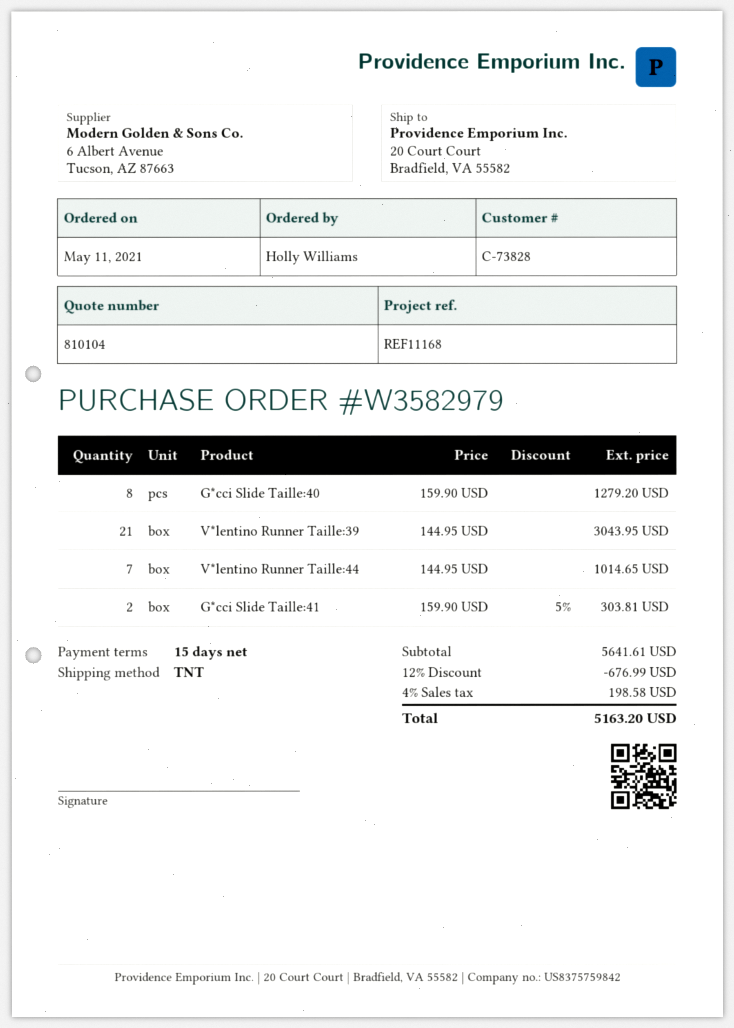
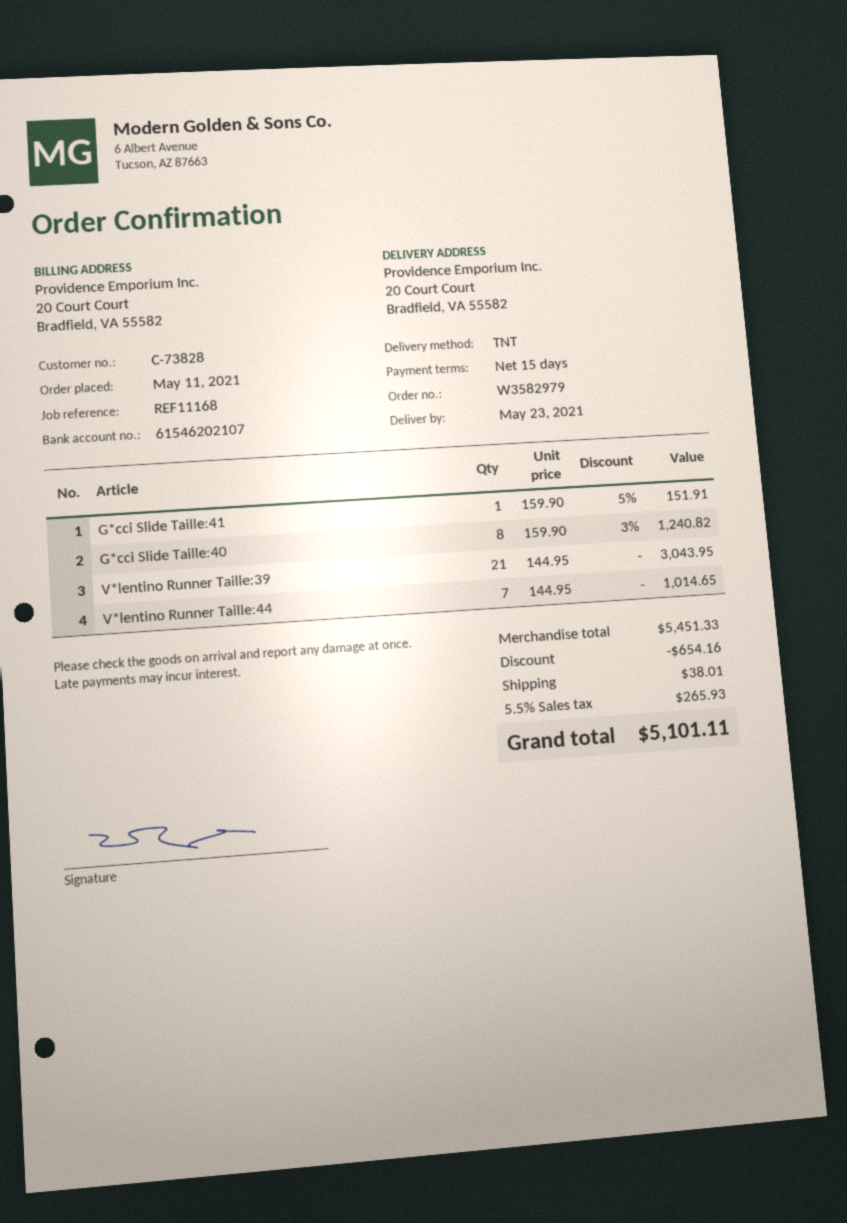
G*cci Slide Taille:40: 8 x 159.90 = 1279.20 -> 8 x 159.90 - 3% = 1240.82
G*cci Slide Taille:41: 2 x 159.90 - 5% = 303.81 -> 1 x 159.90 - 5% = 151.91
subtotal: 5641.61 -> 5451.33
discount: 676.99 -> 654.16
shipping: none -> 38.01
tax: 4% = 198.58 -> 5.5% = 265.93
total: 5163.20 -> 5101.11

